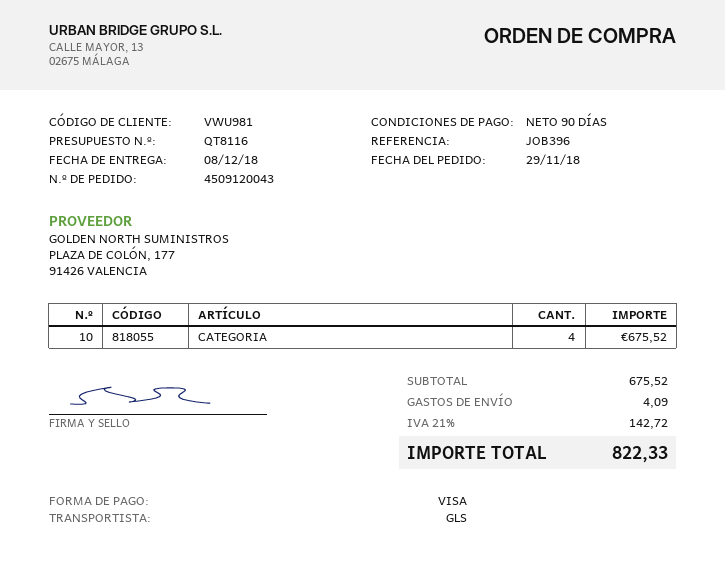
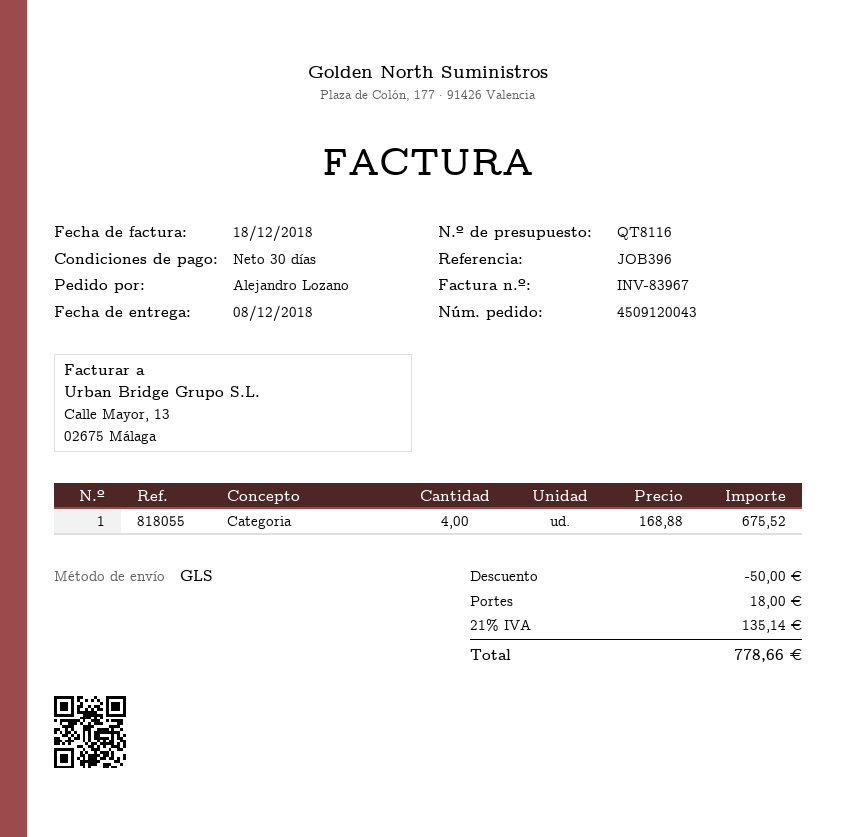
payment terms: 90 days -> 30 days
discount: none -> 50.00
shipping: 4.09 -> 18.00
tax: 21% = 142.72 -> 21% = 135.14
total: 822.33 -> 778.66

